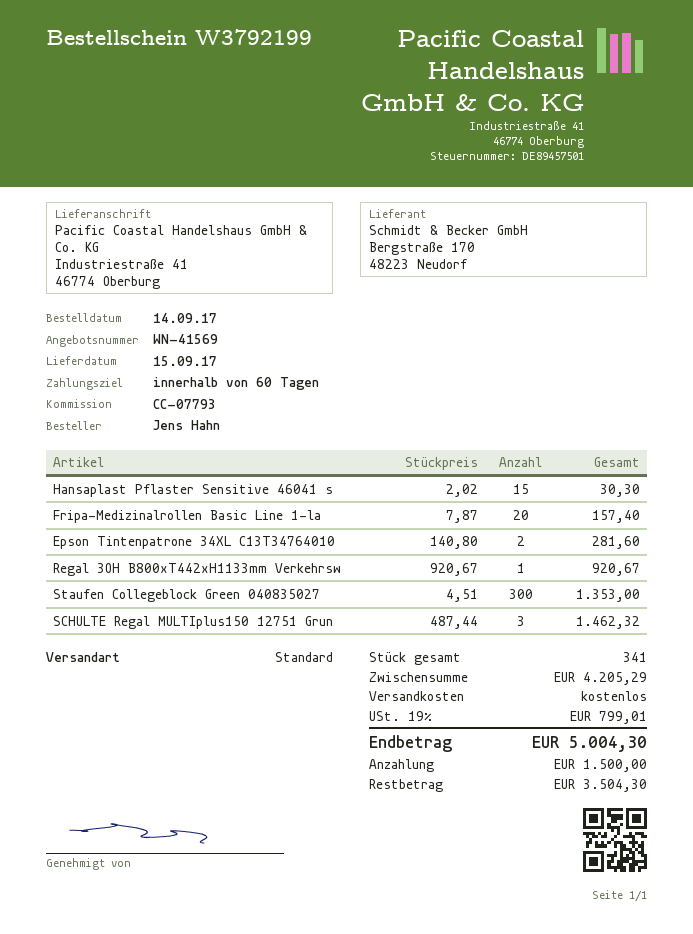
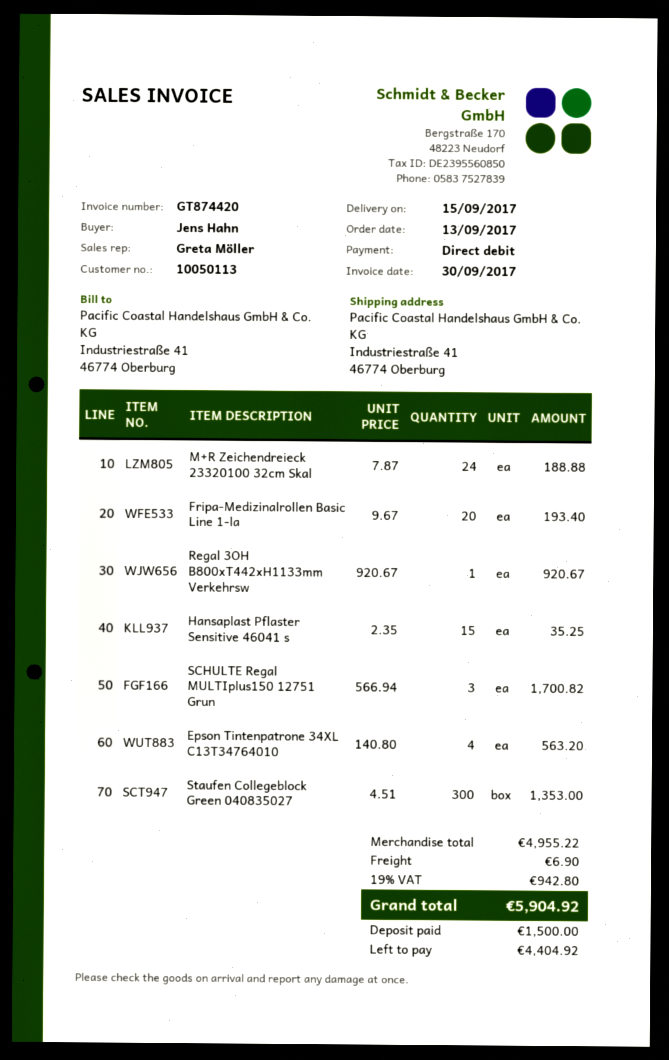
order date: 2017-09-14 -> 2017-09-13
Hansaplast Pflaster Sensitive 46041 s: 15 x 2.02 = 30.30 -> 15 x 2.35 = 35.25
Fripa-Medizinalrollen Basic Line 1-la: 20 x 7.87 = 157.40 -> 20 x 9.67 = 193.40
Epson Tintenpatrone 34XL C13T34764010: 2 x 140.80 = 281.60 -> 4 x 140.80 = 563.20
SCHULTE Regal MULTIplus150 12751 Grun: 3 x 487.44 = 1462.32 -> 3 x 566.94 = 1700.82
M+R Zeichendreieck 23320100 32cm Skal: none -> 24 x 7.87 = 188.88
subtotal: 4205.29 -> 4955.22
shipping: 0.00 -> 6.90
tax: 19% = 799.01 -> 19% = 942.80
total: 5004.30 -> 5904.92
balance: 3504.30 -> 4404.92

